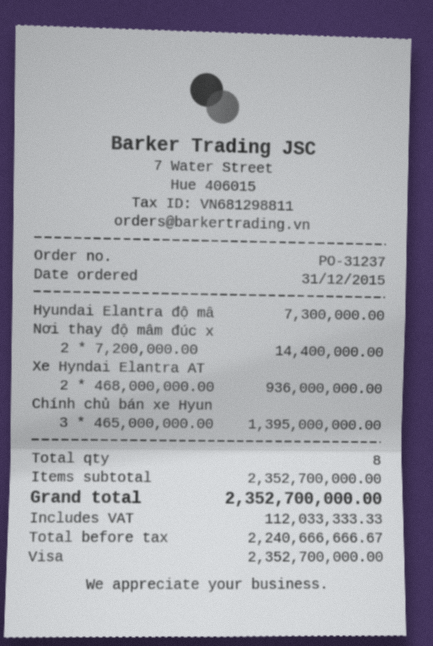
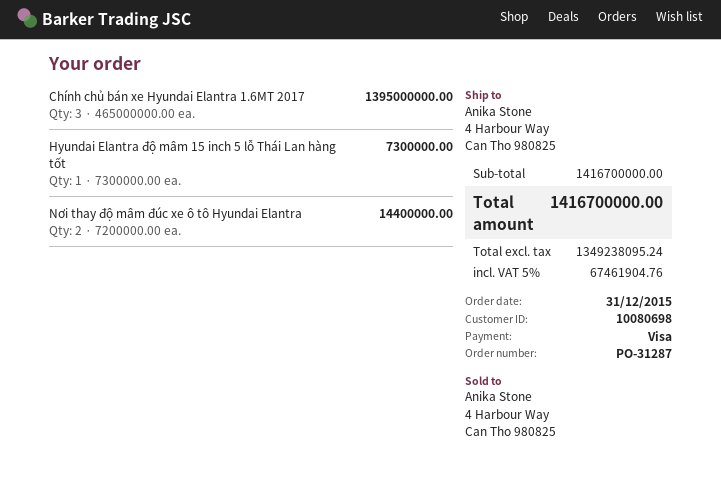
order number: PO-31237 -> PO-31287
Xe Hyndai Elantra AT: 2 x 468000000.00 = 936000000.00 -> none
subtotal: 2352700000.00 -> 1416700000.00
net: 2240666666.67 -> 1349238095.24
tax: 112033333.33 -> 67461904.76
total: 2352700000.00 -> 1416700000.00

